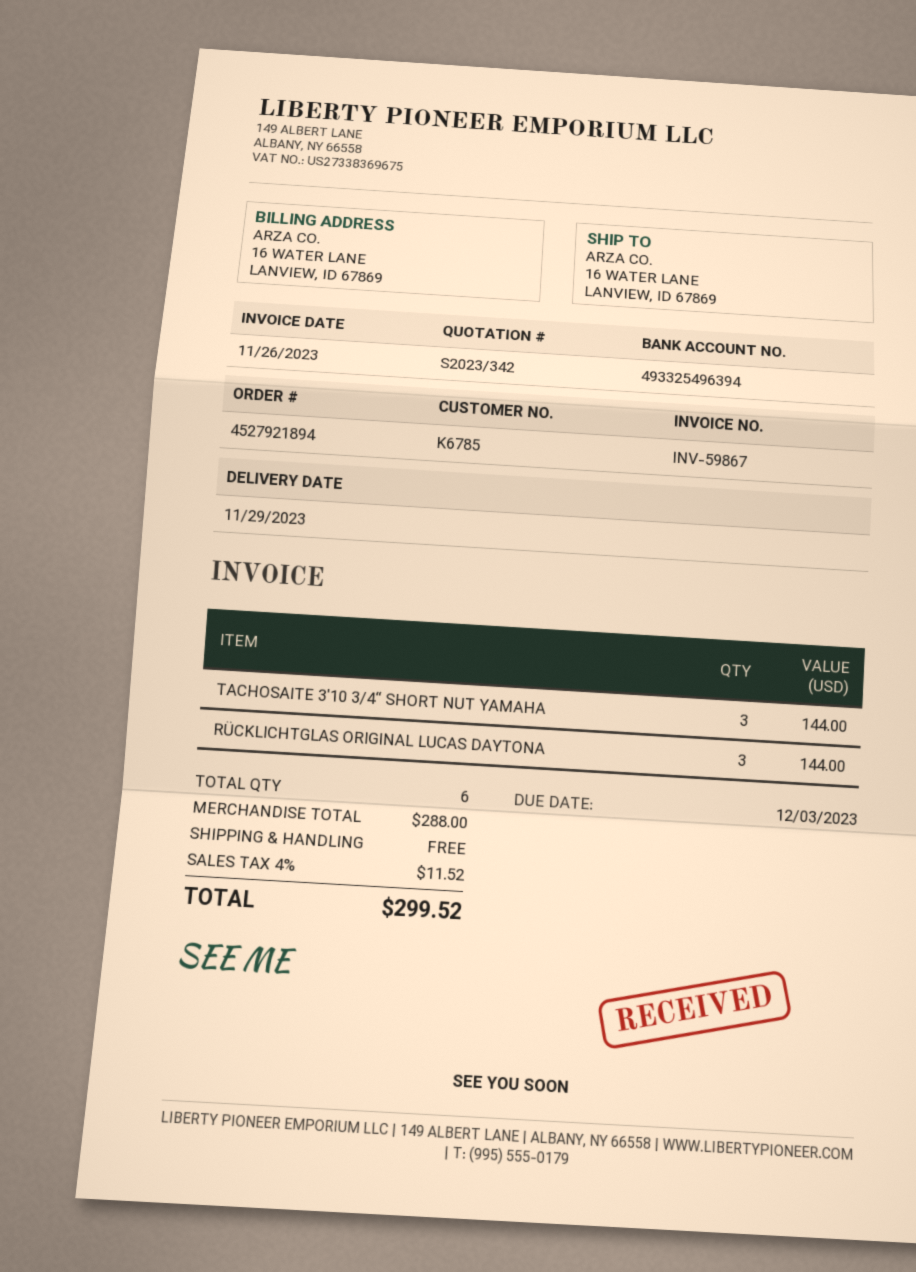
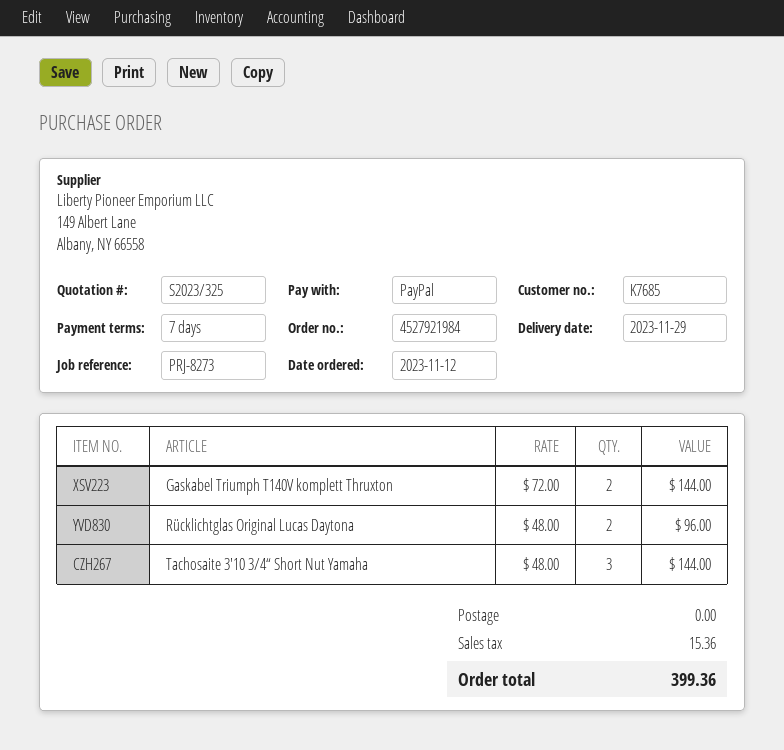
quote number: S2023/342 -> S2023/325
order number: 4527921894 -> 4527921984
customer number: K6785 -> K7685
RÜCKLICHTGLAS ORIGINAL LUCAS DAYTONA: 3 for 144.00 -> 2 for 96.00
Gaskabel Triumph T140V komplett Thruxton: none -> 2 for 144.00
tax: 11.52 -> 15.36
total: 299.52 -> 399.36

